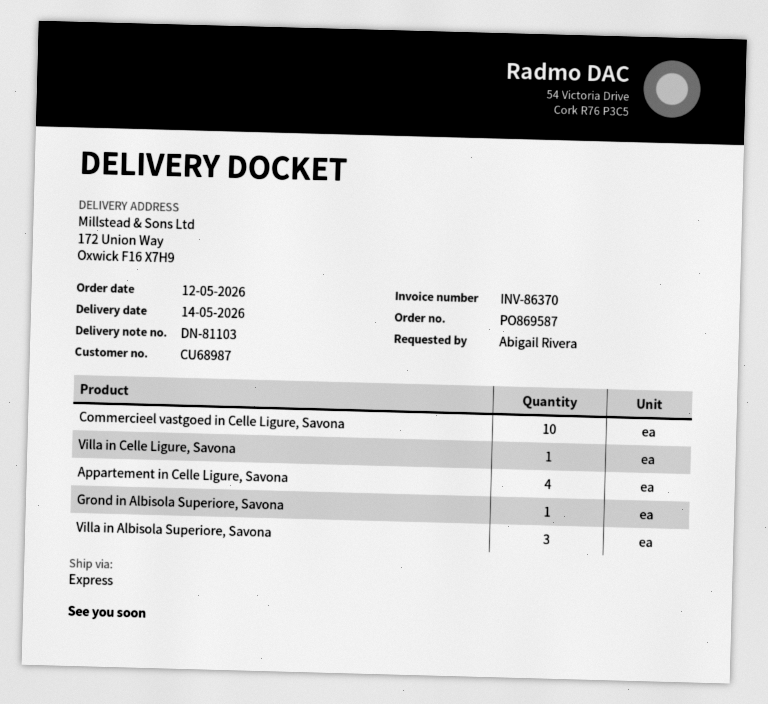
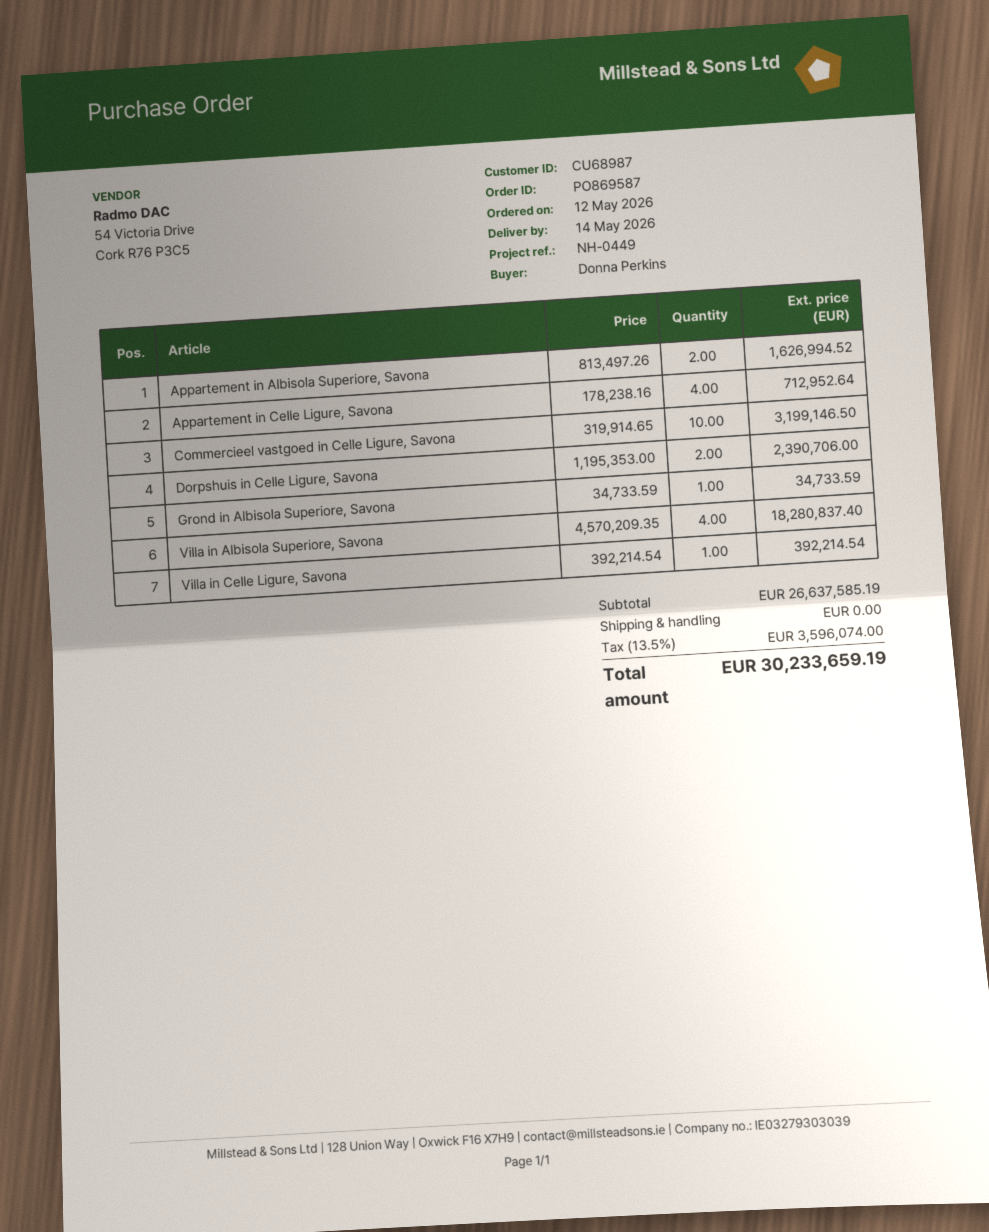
ordered by: Abigail Rivera -> Donna Perkins
Villa in Albisola Superiore, Savona: 3 -> 4
Appartement in Albisola Superiore, Savona: none -> 2
Dorpshuis in Celle Ligure, Savona: none -> 2

